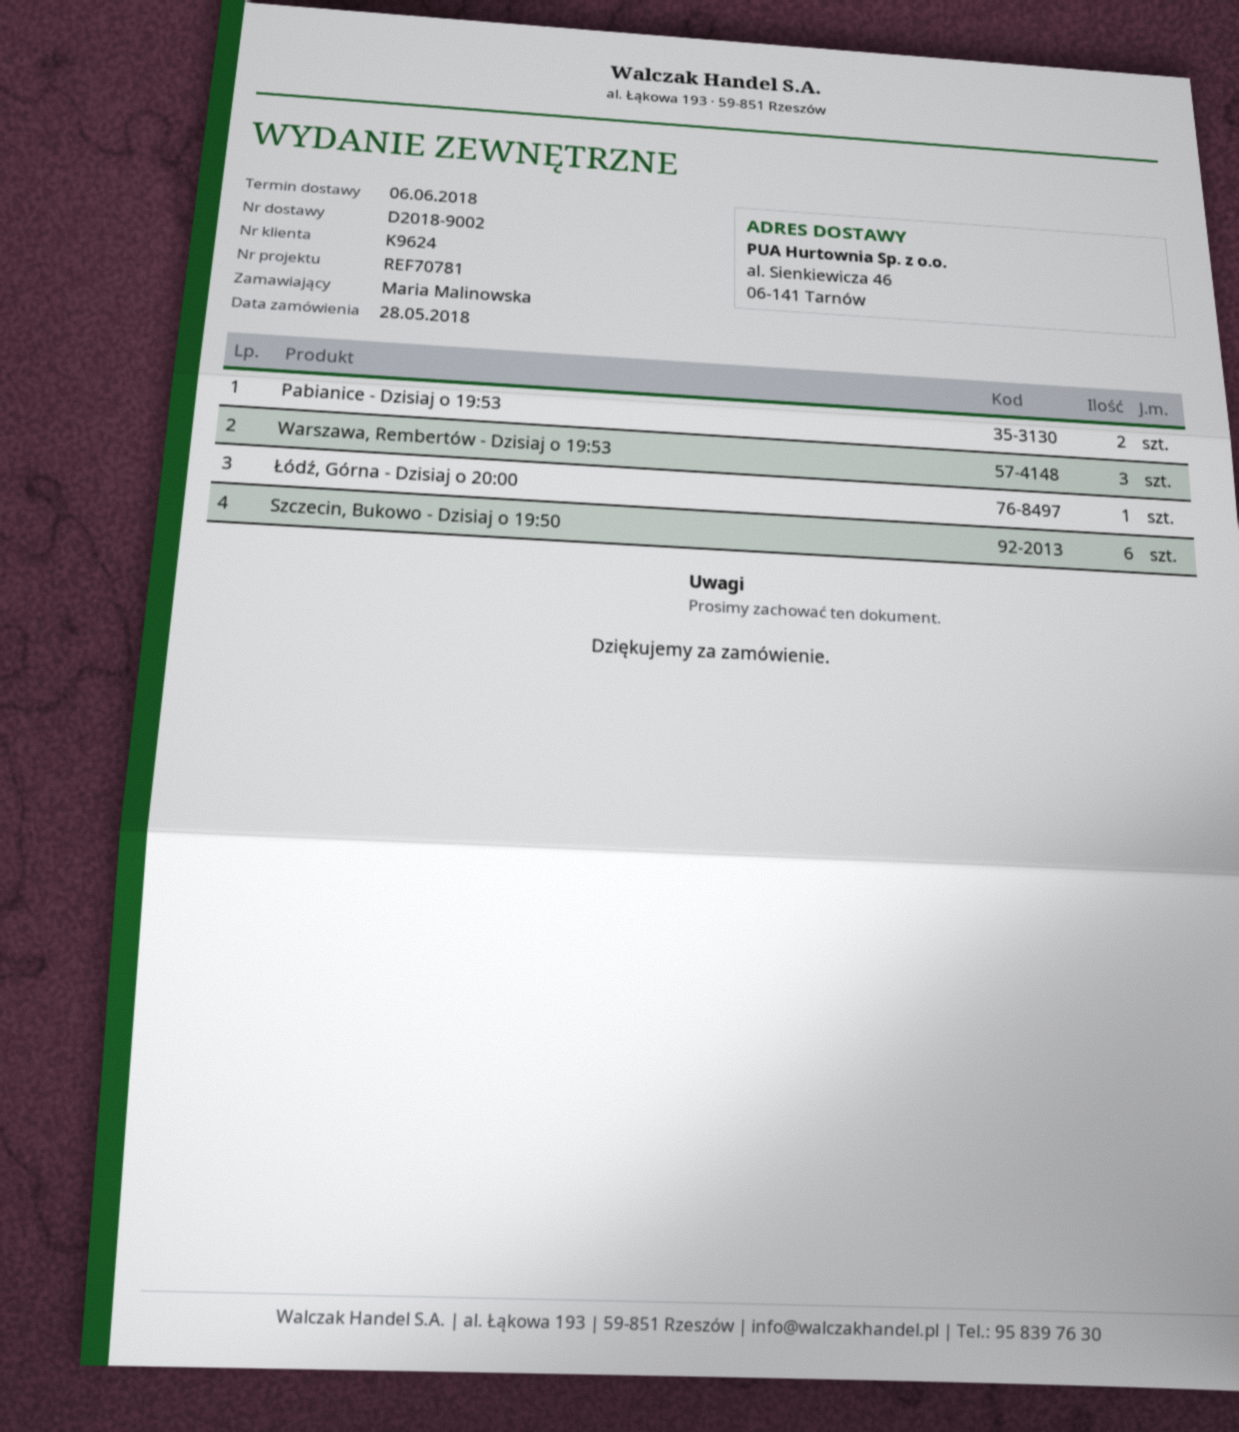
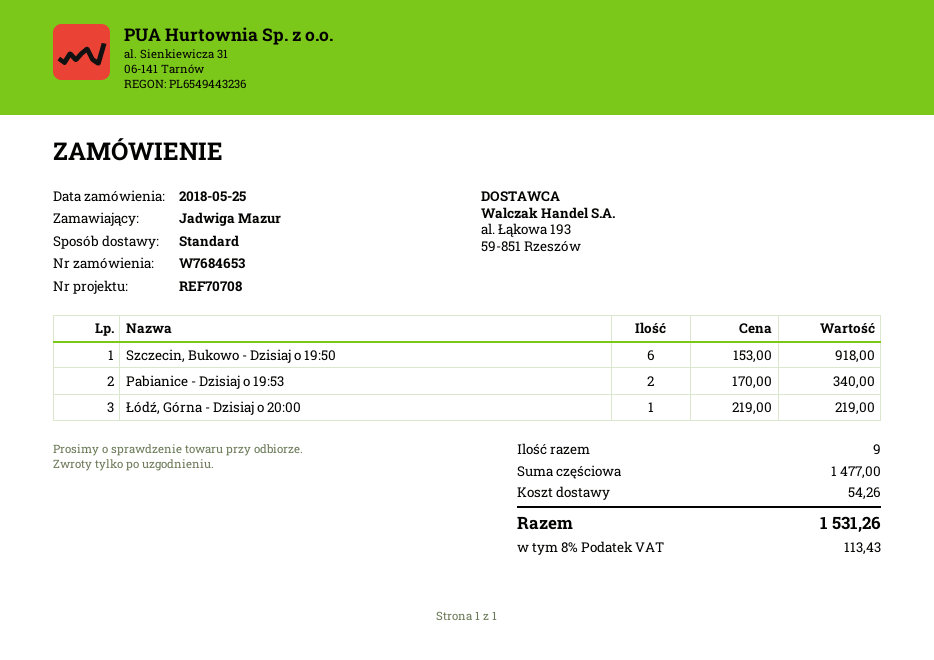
order date: 2018-05-28 -> 2018-05-25
reference: REF70781 -> REF70708
ordered by: Maria Malinowska -> Jadwiga Mazur
Warszawa, Rembertów - Dzisiaj o 19:53: 3 -> none

